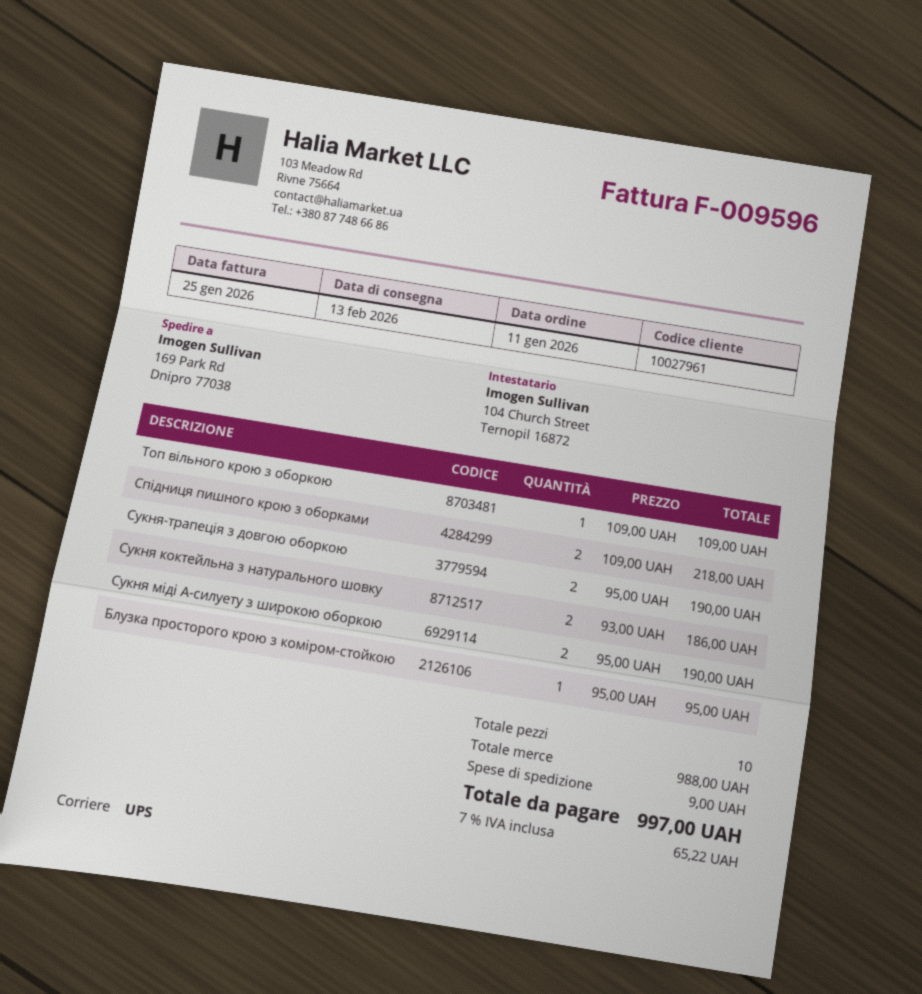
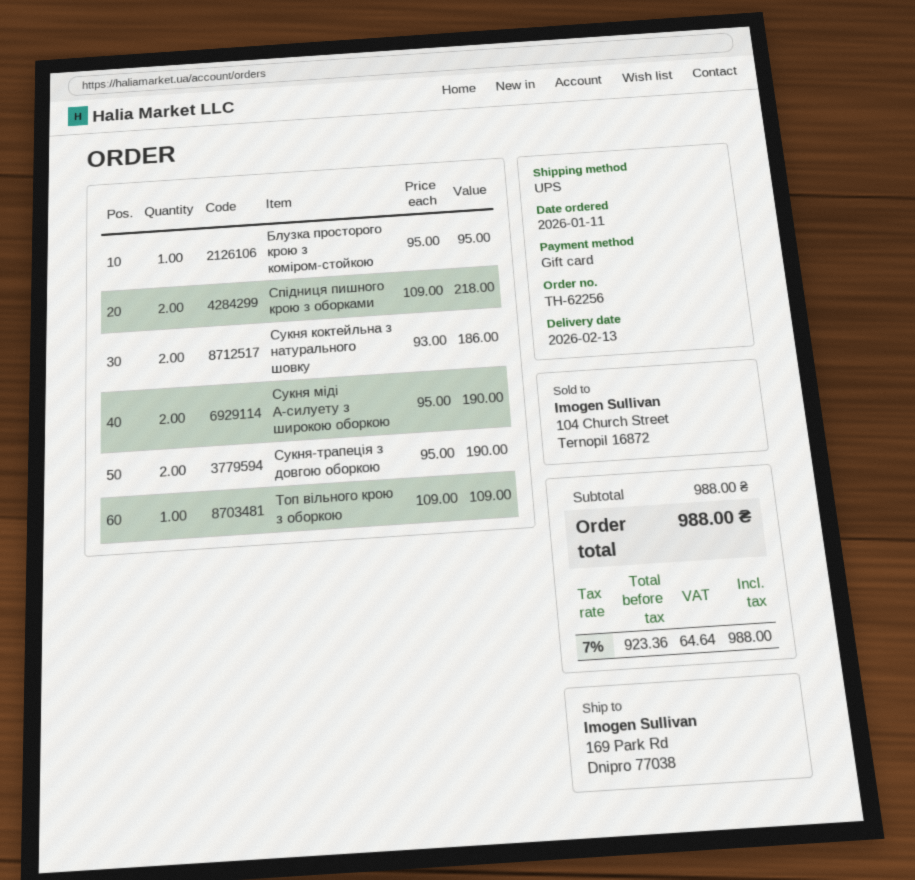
shipping: 9.00 -> none
tax: 7% = 65.22 -> 7% = 64.64
total: 997.00 -> 988.00

